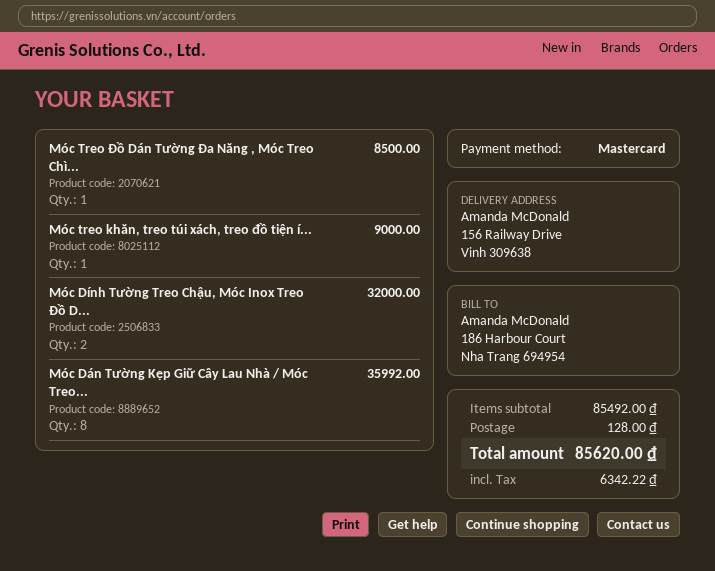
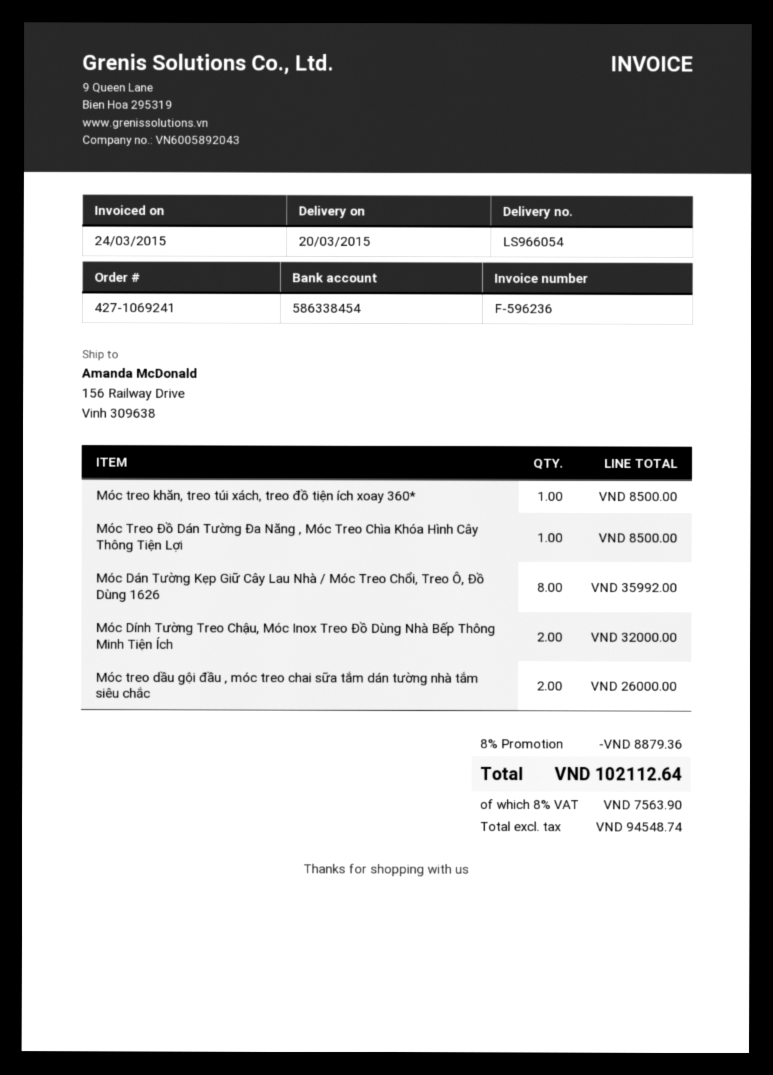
Móc treo khăn, treo túi xách, treo đồ tiện í...: 1 for 9000.00 -> 1 for 8500.00
Móc treo dầu gội đầu , móc treo chai sữa tắm dán tường nhà tắm siêu chắc: none -> 2 for 26000.00
discount: none -> 8% = 8879.36
shipping: 128.00 -> none
tax: 6342.22 -> 7563.90
total: 85620.00 -> 102112.64

